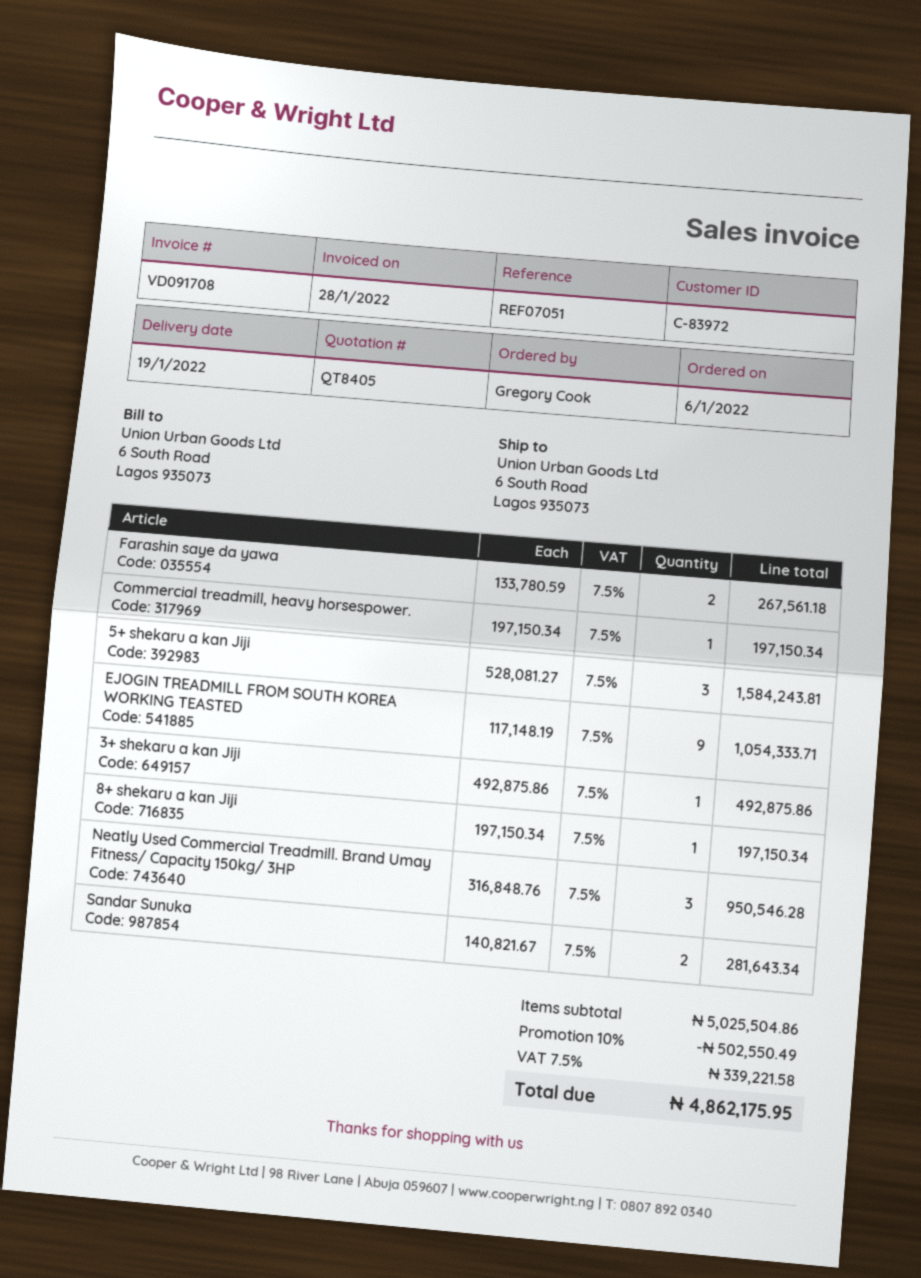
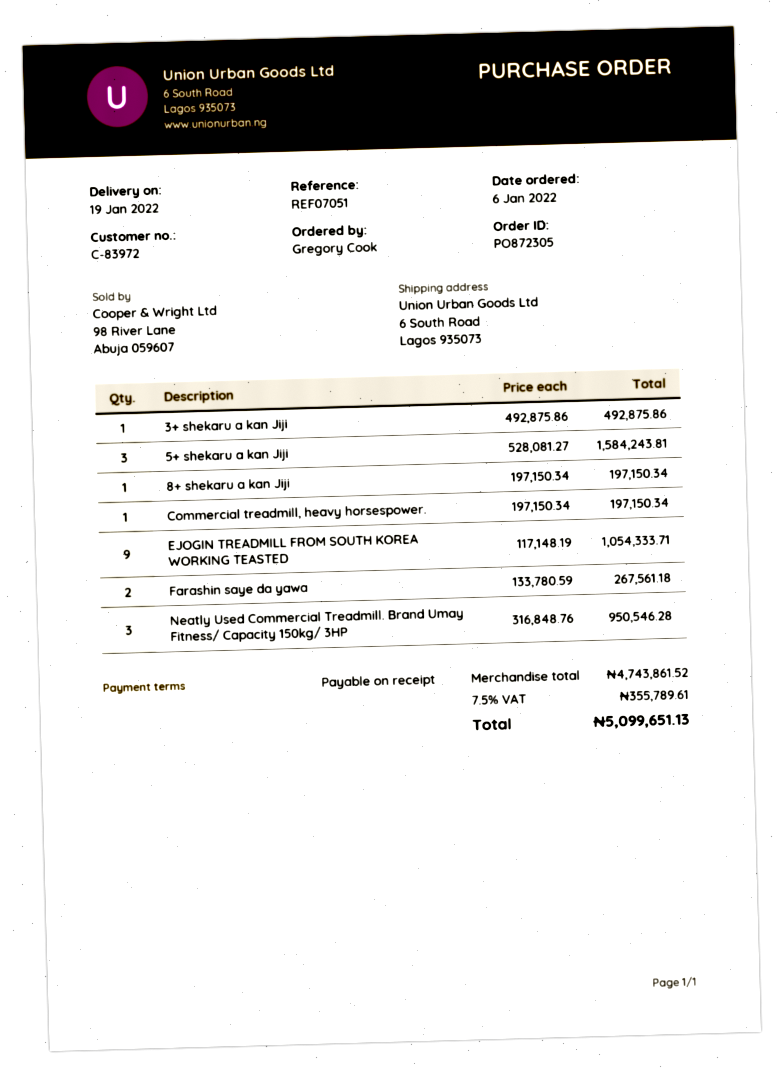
Sandar Sunuka: 2 x 140821.67 = 281643.34 -> none
subtotal: 5025504.86 -> 4743861.52
discount: 10% = 502550.49 -> none
tax: 7.5% = 339221.58 -> 7.5% = 355789.61
total: 4862175.95 -> 5099651.13

